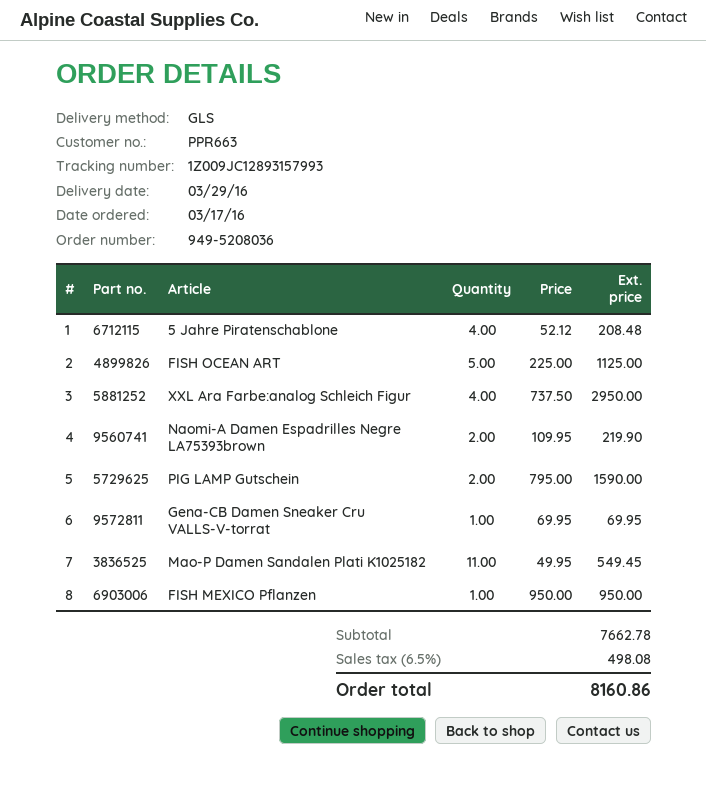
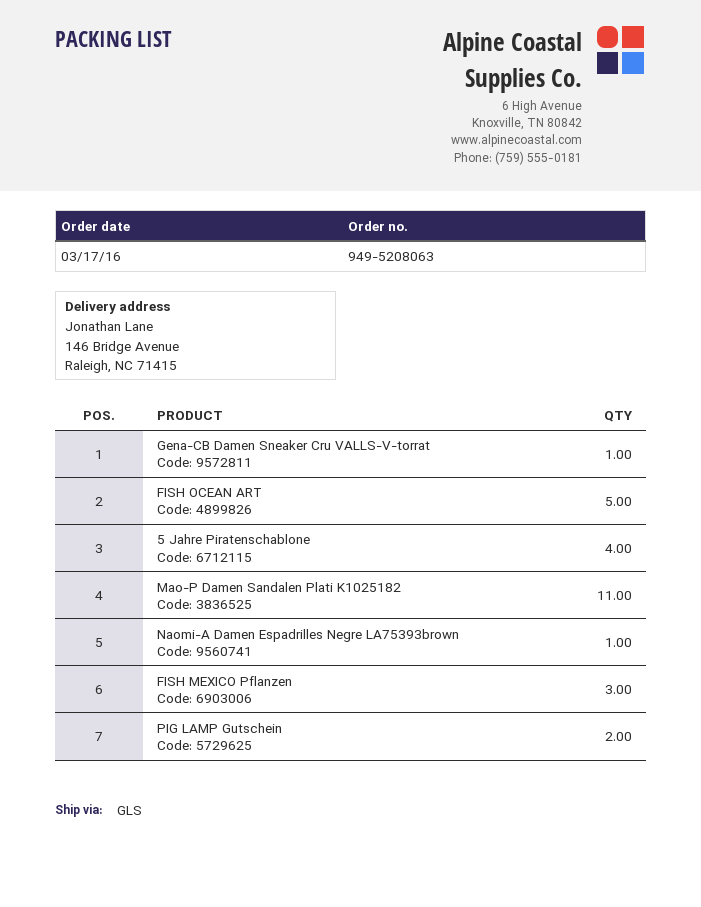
order number: 949-5208036 -> 949-5208063
XXL Ara Farbe:analog Schleich Figur: 4 -> none
Naomi-A Damen Espadrilles Negre LA75393brown: 2 -> 1
FISH MEXICO Pflanzen: 1 -> 3

